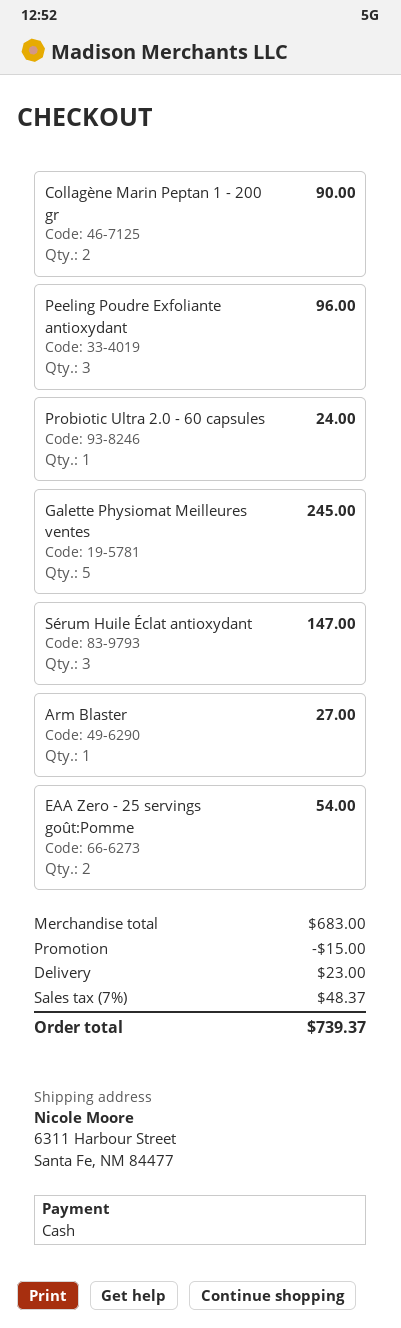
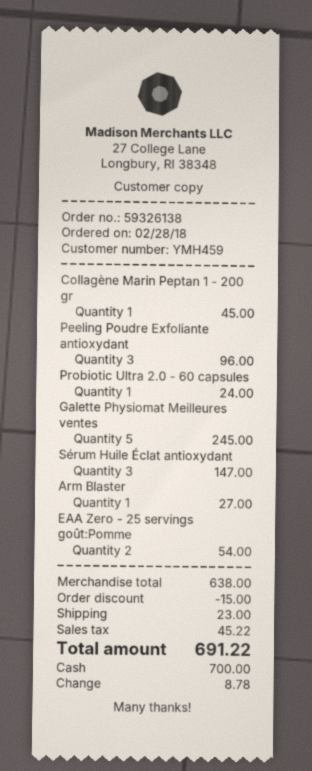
Collagène Marin Peptan 1 - 200 gr: 2 for 90.00 -> 1 for 45.00
subtotal: 683.00 -> 638.00
tax: 48.37 -> 45.22
total: 739.37 -> 691.22

